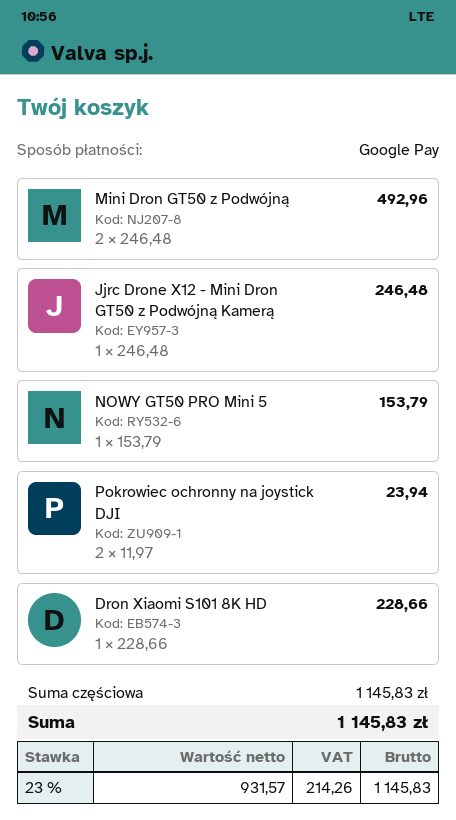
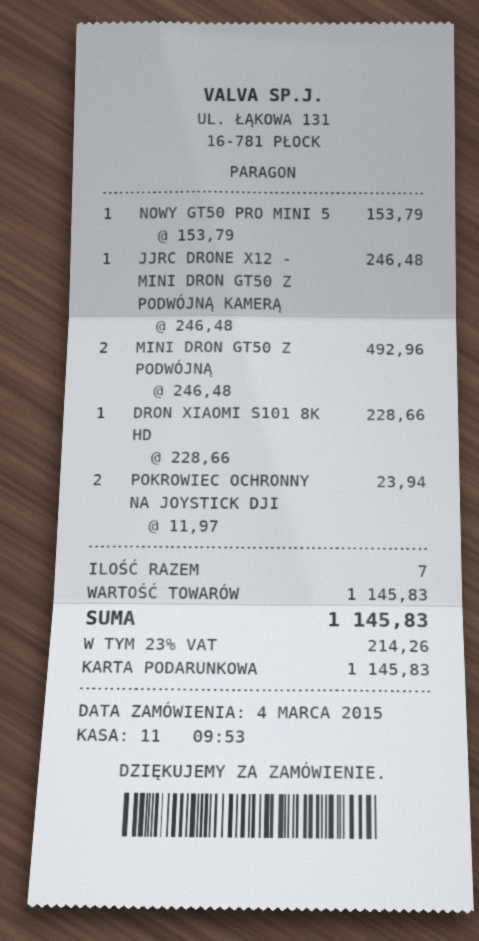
payment method: Google Pay -> gift card

